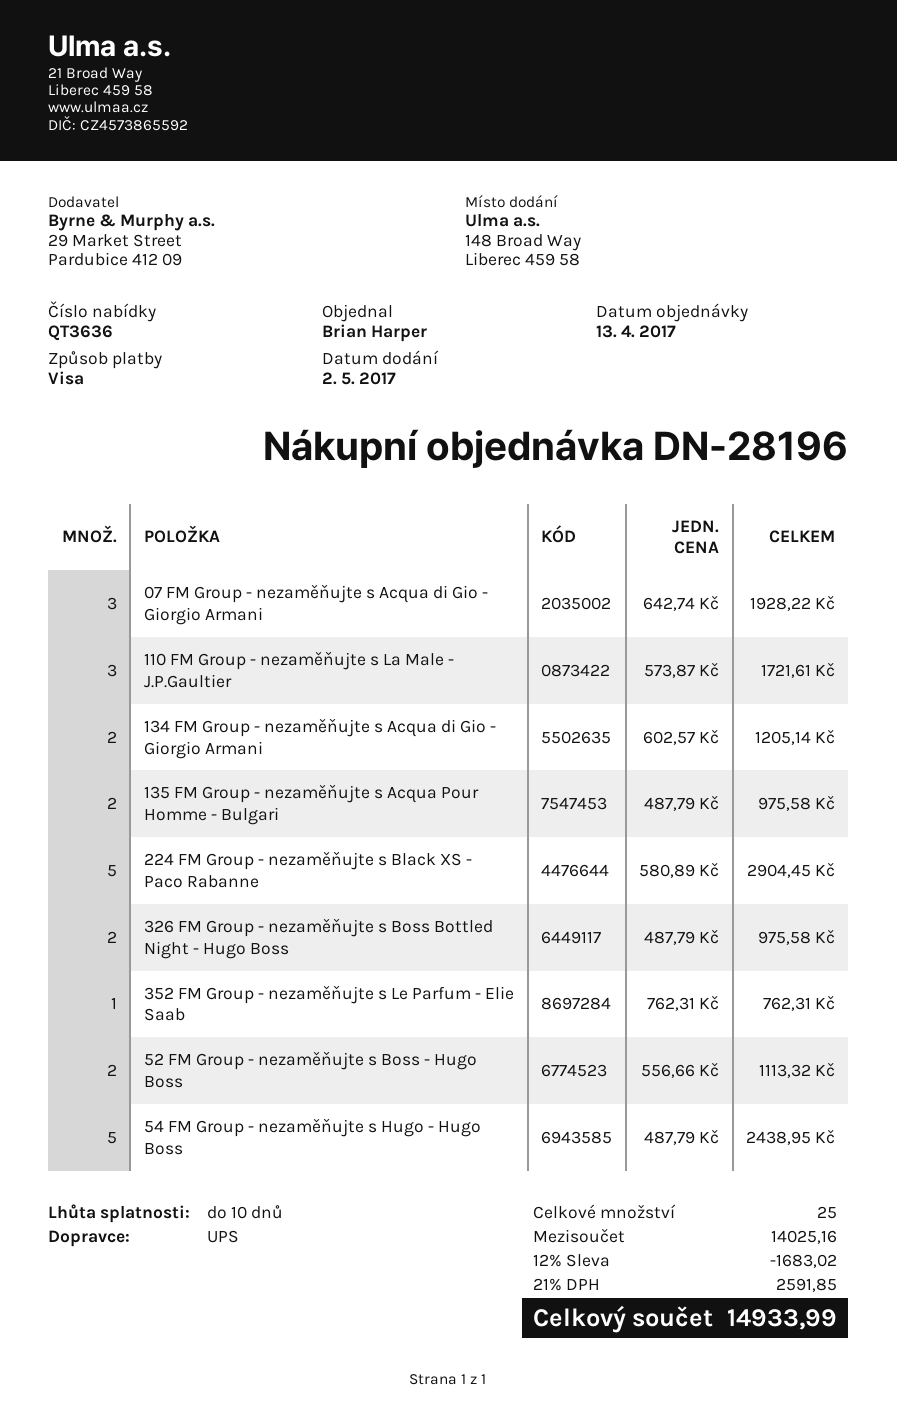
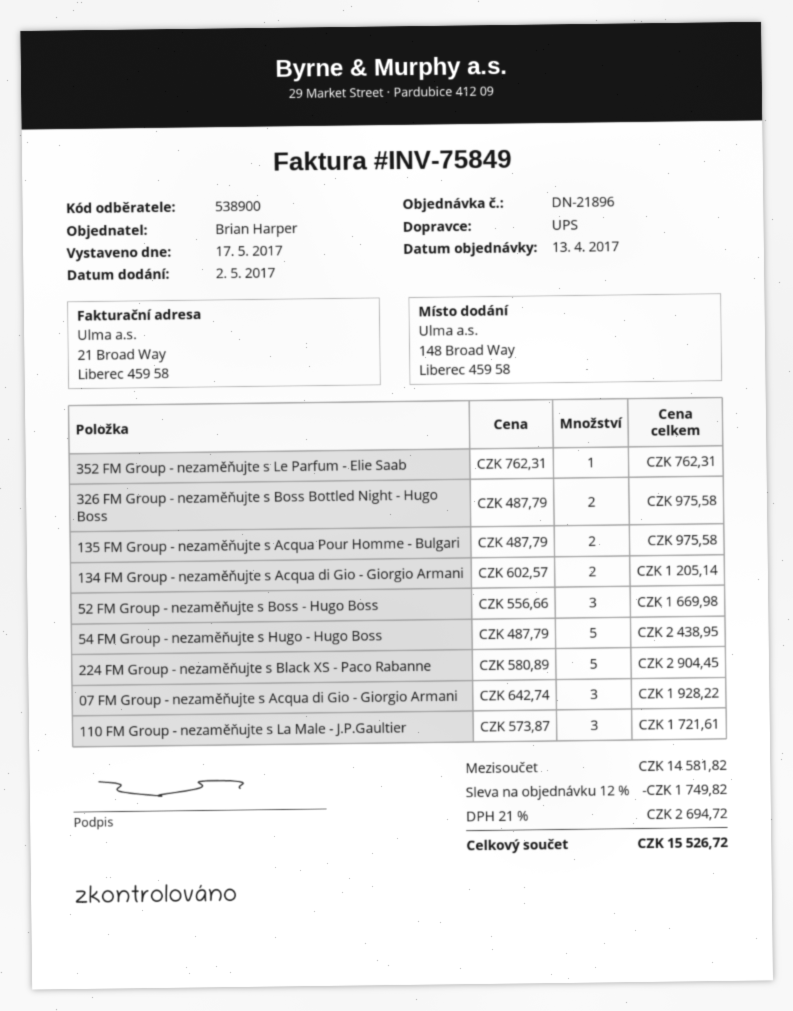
order number: DN-28196 -> DN-21896
52 FM Group - nezaměňujte s Boss - Hugo Boss: 2 x 556.66 = 1113.32 -> 3 x 556.66 = 1669.98
subtotal: 14025.16 -> 14581.82
discount: 12% = 1683.02 -> 12% = 1749.82
tax: 21% = 2591.85 -> 21% = 2694.72
total: 14933.99 -> 15526.72

